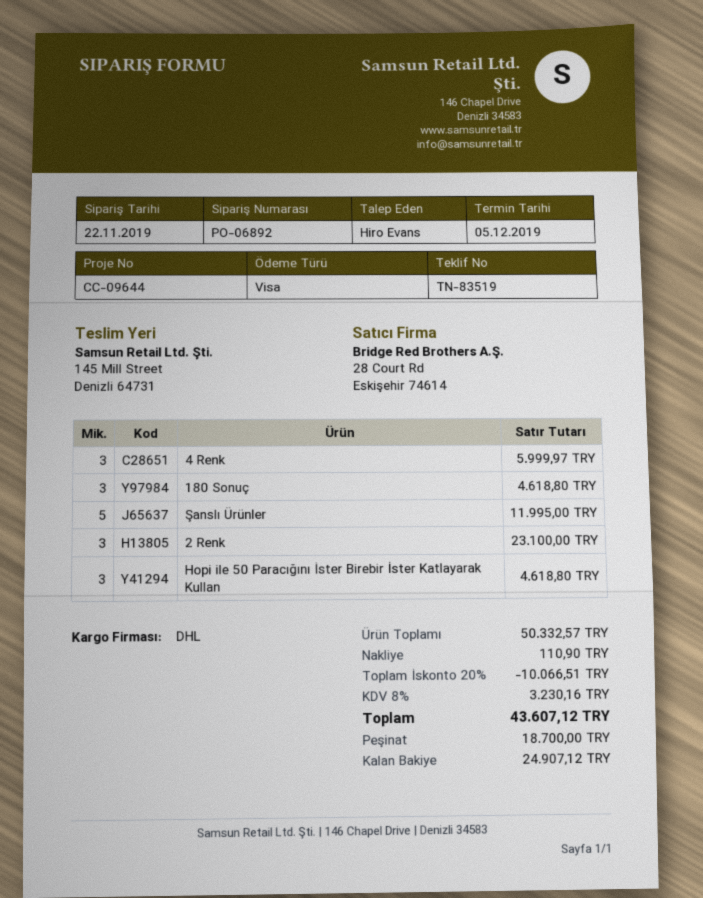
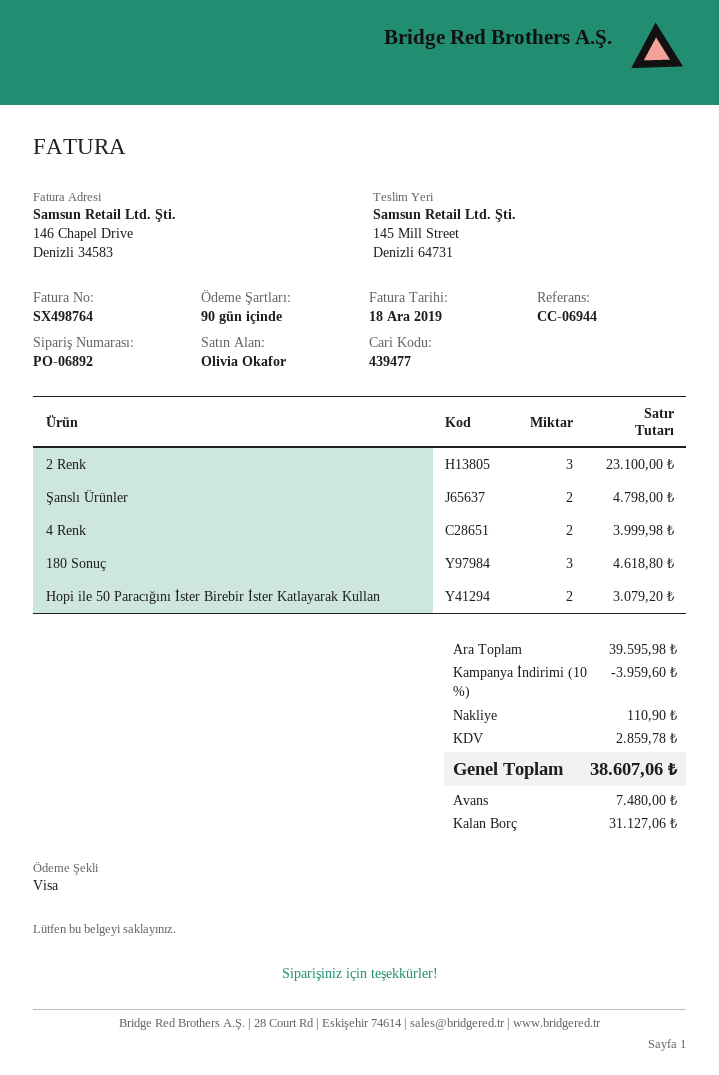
reference: CC-09644 -> CC-06944
ordered by: Hiro Evans -> Olivia Okafor
4 Renk: 3 for 5999.97 -> 2 for 3999.98
Şanslı Ürünler: 5 for 11995.00 -> 2 for 4798.00
Hopi ile 50 Paracığını İster Birebir İster Katlayarak Kullan: 3 for 4618.80 -> 2 for 3079.20
subtotal: 50332.57 -> 39595.98
discount: 20% = 10066.51 -> 10% = 3959.60
tax: 3230.16 -> 2859.78
total: 43607.12 -> 38607.06
deposit: 18700.00 -> 7480.00
balance: 24907.12 -> 31127.06

